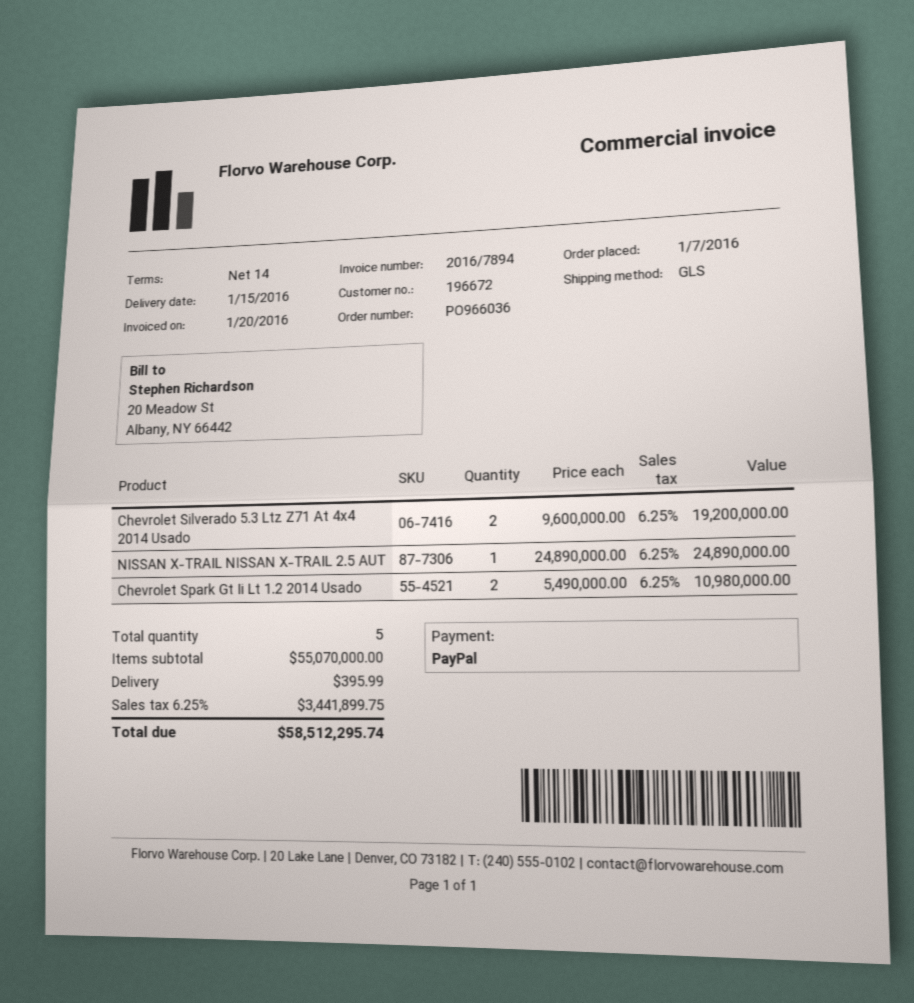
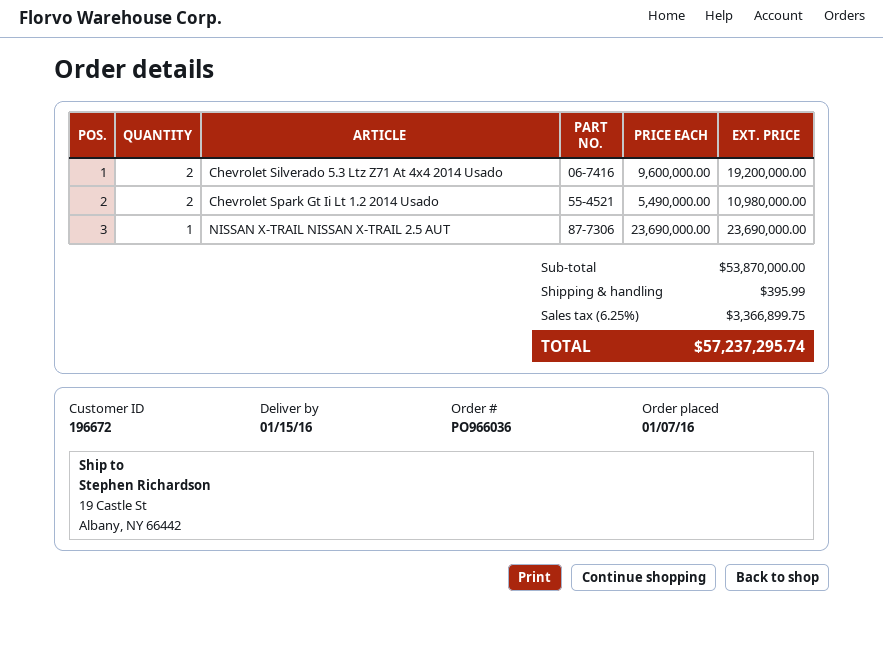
NISSAN X-TRAIL NISSAN X-TRAIL 2.5 AUT: 1 x 24890000.00 = 24890000.00 -> 1 x 23690000.00 = 23690000.00
subtotal: 55070000.00 -> 53870000.00
tax: 6.25% = 3441899.75 -> 6.25% = 3366899.75
total: 58512295.74 -> 57237295.74

